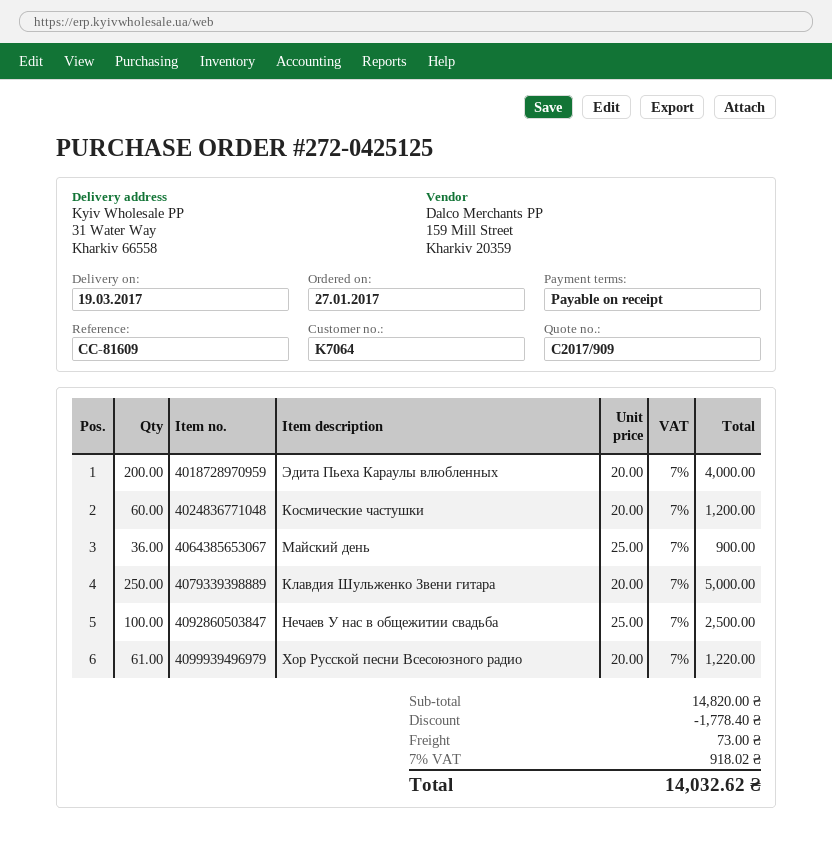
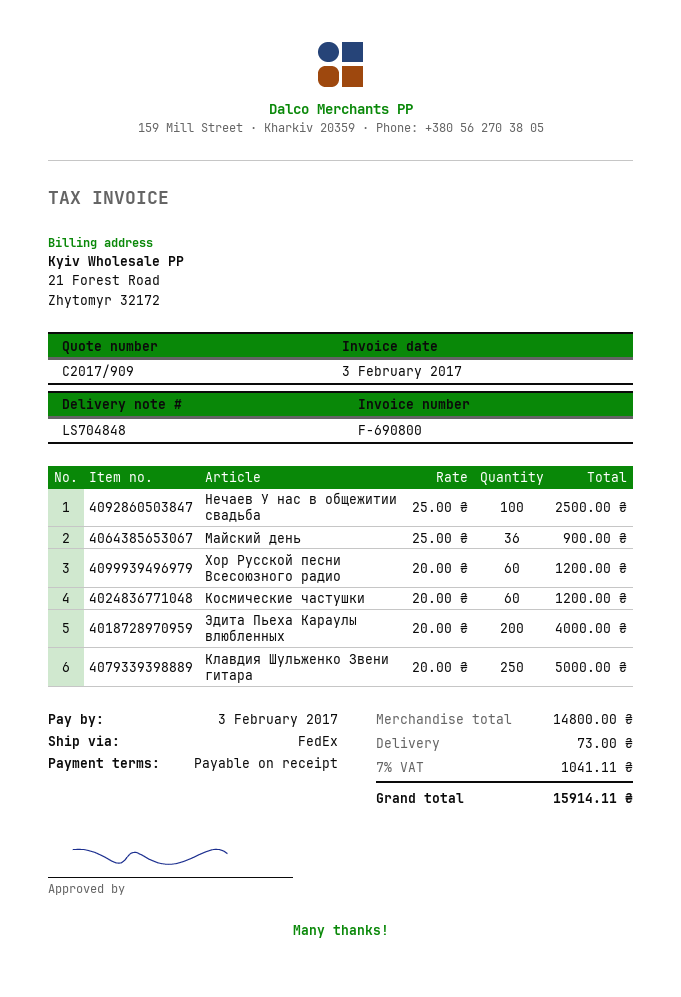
Хор Русской песни Всесоюзного радио: 61 x 20.00 = 1220.00 -> 60 x 20.00 = 1200.00
subtotal: 14820.00 -> 14800.00
discount: 1778.40 -> none
tax: 7% = 918.02 -> 7% = 1041.11
total: 14032.62 -> 15914.11

